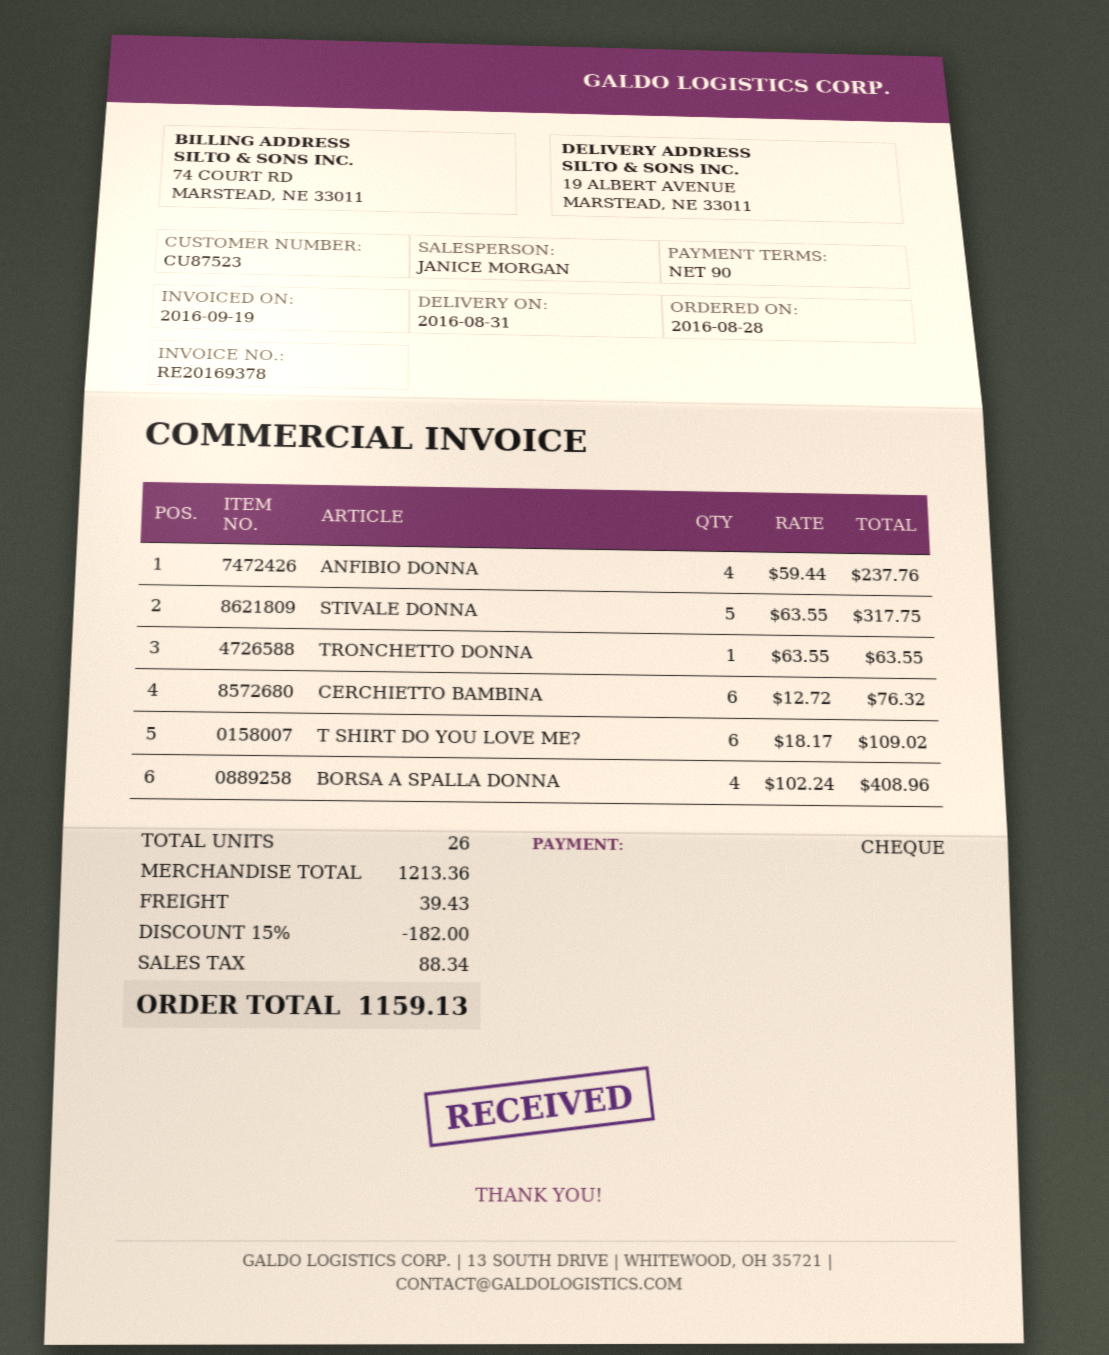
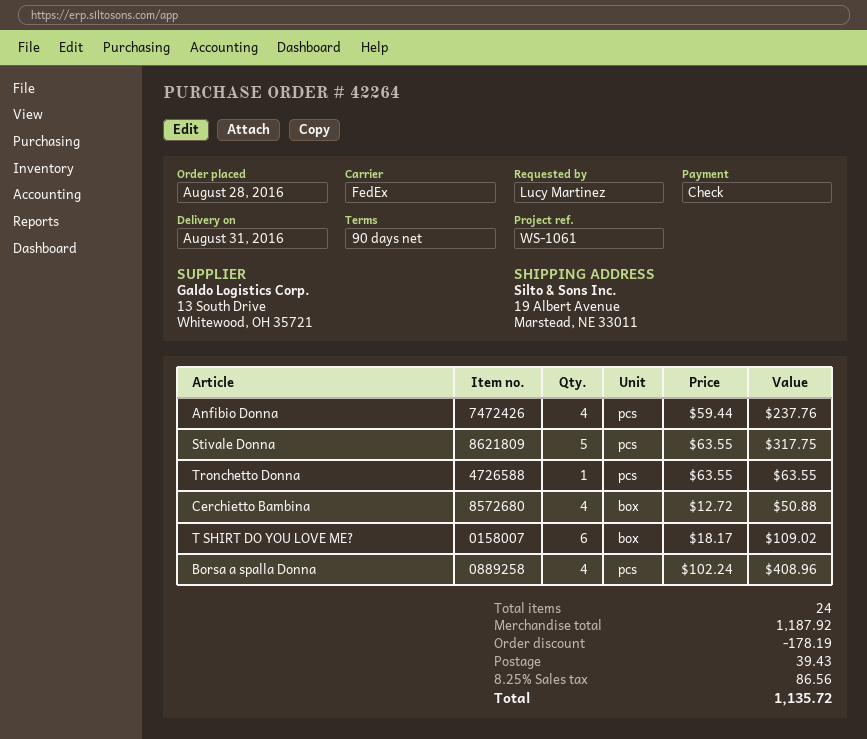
CERCHIETTO BAMBINA: 6 x 12.72 = 76.32 -> 4 x 12.72 = 50.88
total quantity: 26 -> 24
subtotal: 1213.36 -> 1187.92
discount: 182.00 -> 178.19
tax: 88.34 -> 86.56
total: 1159.13 -> 1135.72

